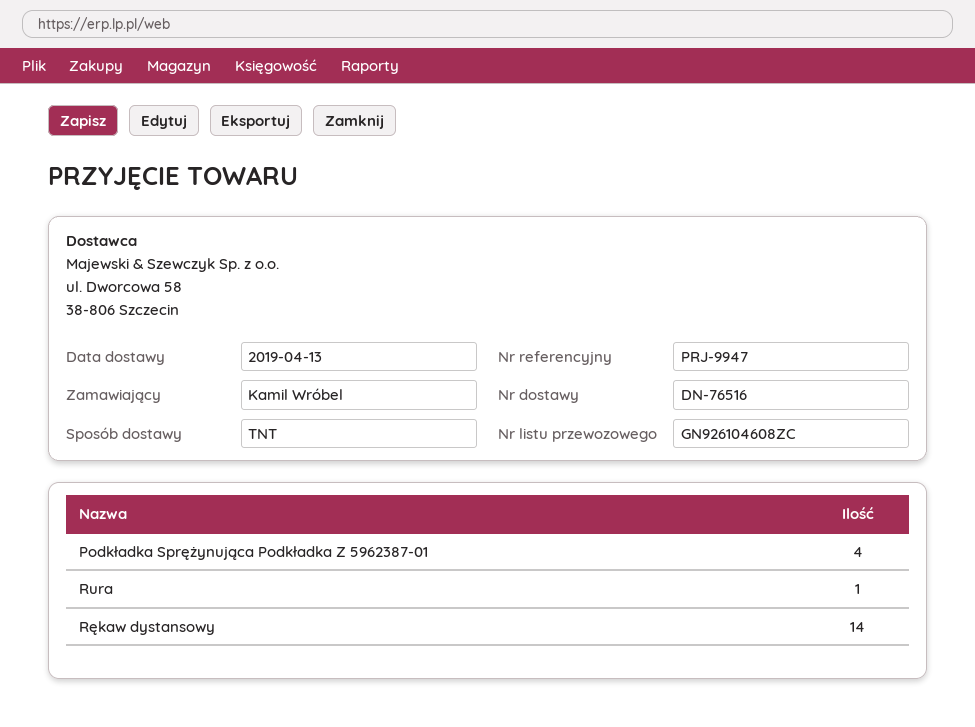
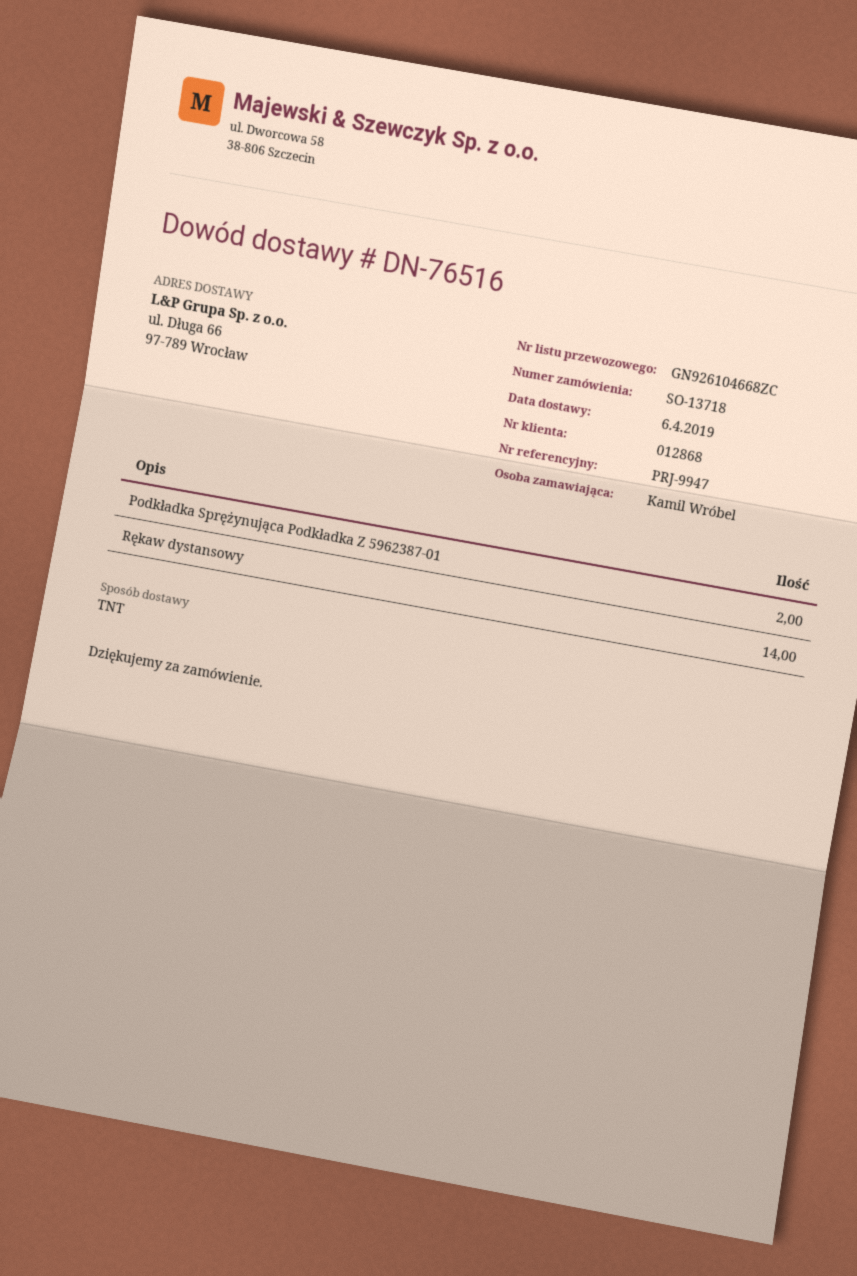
delivery date: 2019-04-13 -> 2019-04-06
tracking number: GN926104608ZC -> GN926104668ZC
Podkładka Sprężynująca Podkładka Z 5962387-01: 4 -> 2
Rura: 1 -> none

